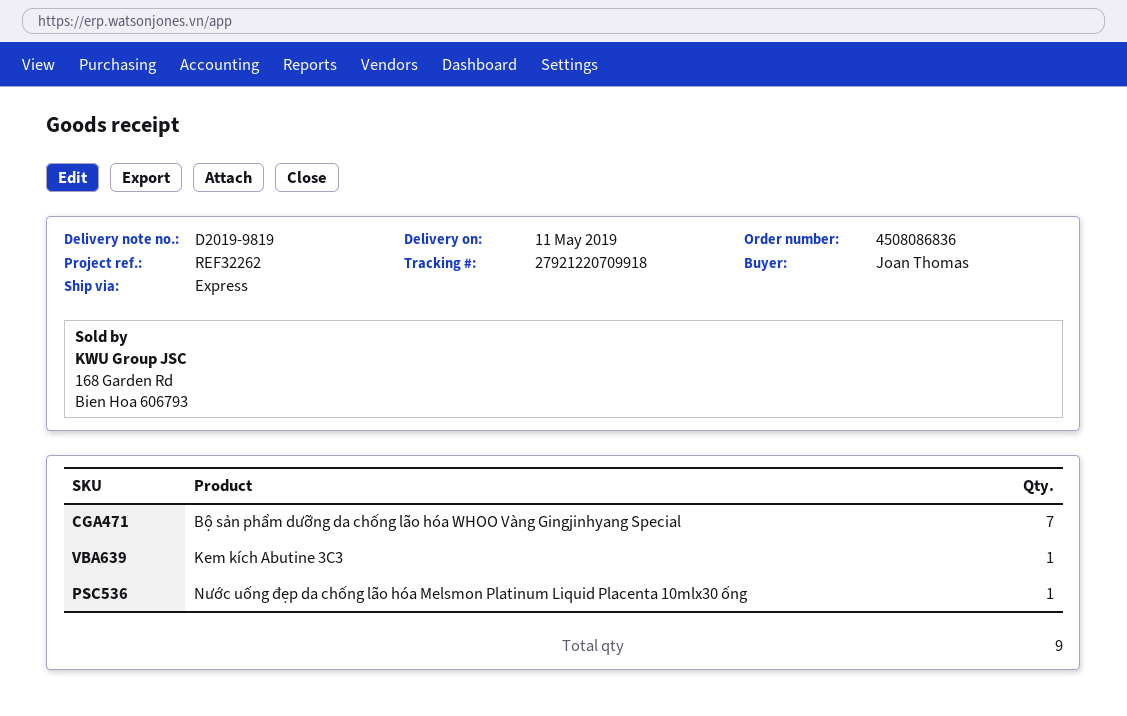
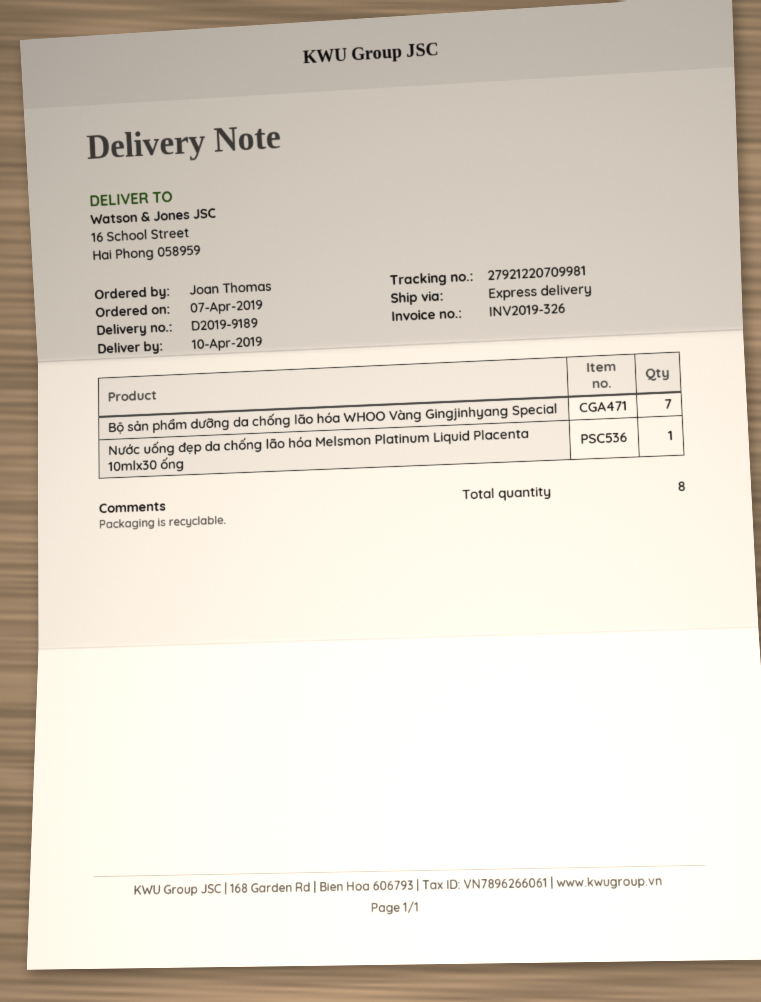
delivery note number: D2019-9819 -> D2019-9189
delivery date: 2019-05-11 -> 2019-04-10
tracking number: 27921220709918 -> 27921220709981
Kem kích Abutine 3C3: 1 -> none
total quantity: 9 -> 8

